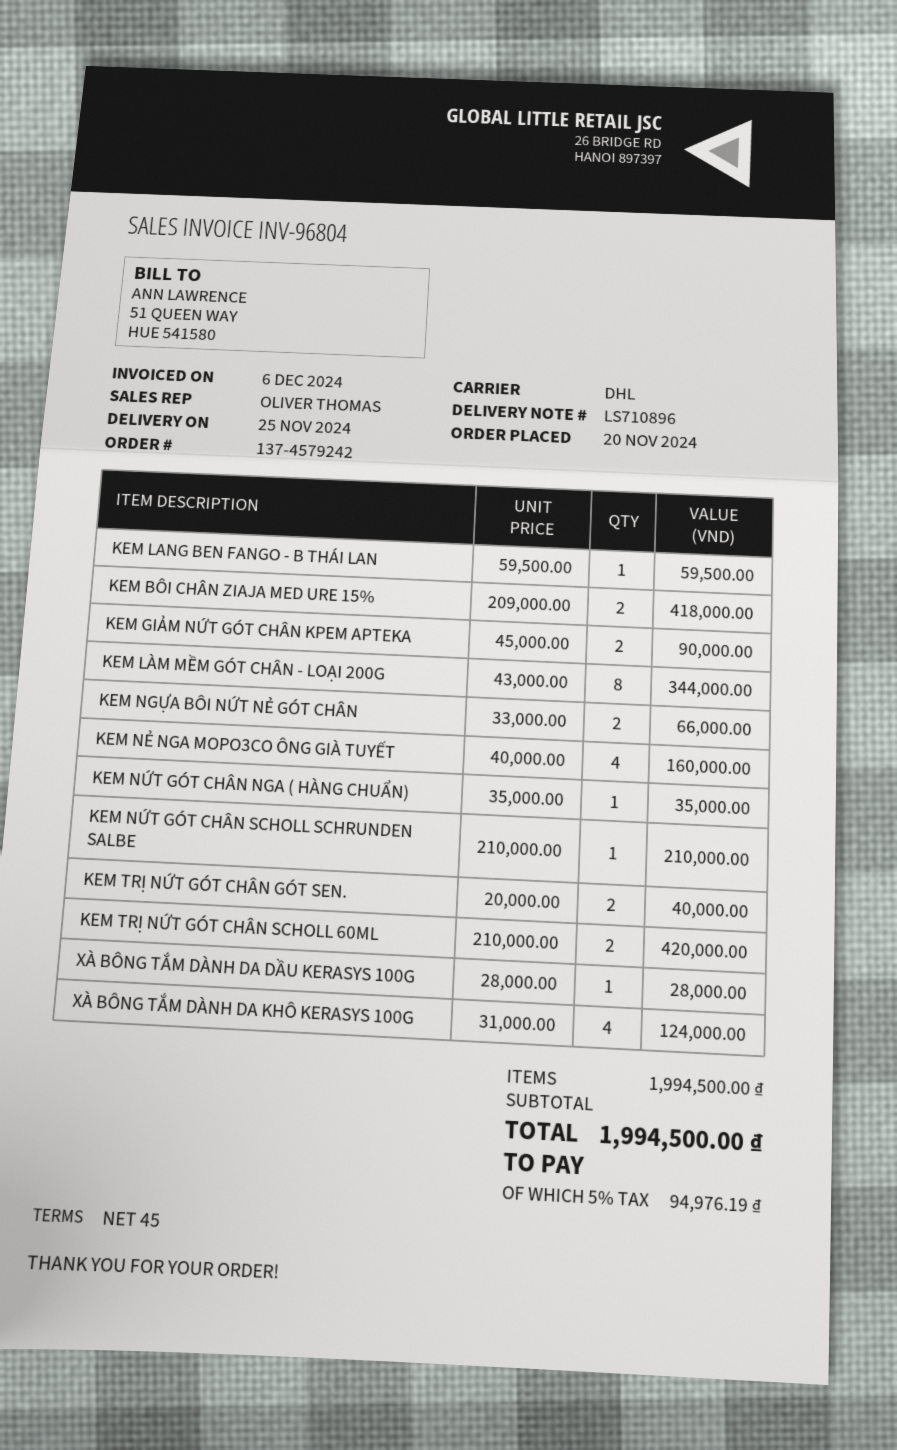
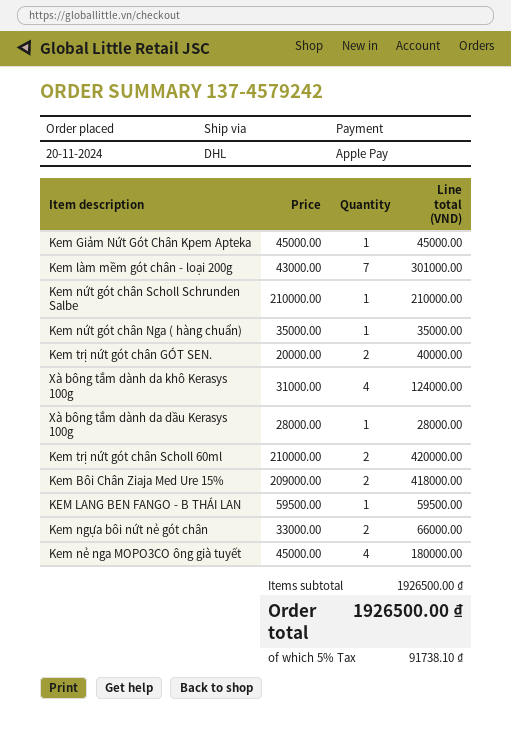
KEM GIẢM NỨT GÓT CHÂN KPEM APTEKA: 2 x 45000.00 = 90000.00 -> 1 x 45000.00 = 45000.00
KEM LÀM MỀM GÓT CHÂN - LOẠI 200G: 8 x 43000.00 = 344000.00 -> 7 x 43000.00 = 301000.00
KEM NẺ NGA MOPO3CO ÔNG GIÀ TUYẾT: 4 x 40000.00 = 160000.00 -> 4 x 45000.00 = 180000.00
subtotal: 1994500.00 -> 1926500.00
tax: 5% = 94976.19 -> 5% = 91738.10
total: 1994500.00 -> 1926500.00

